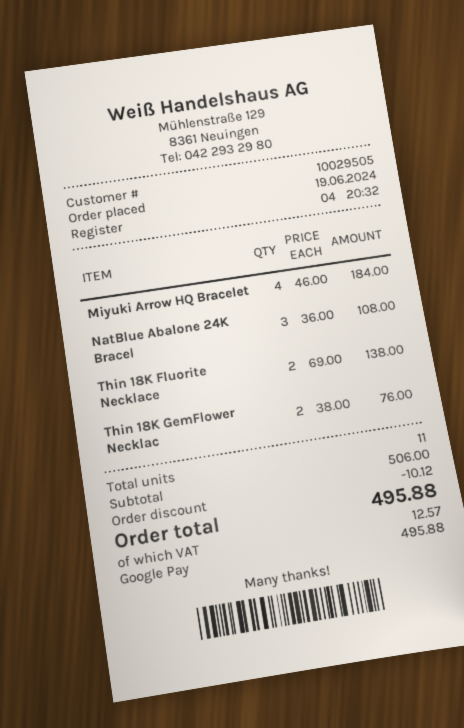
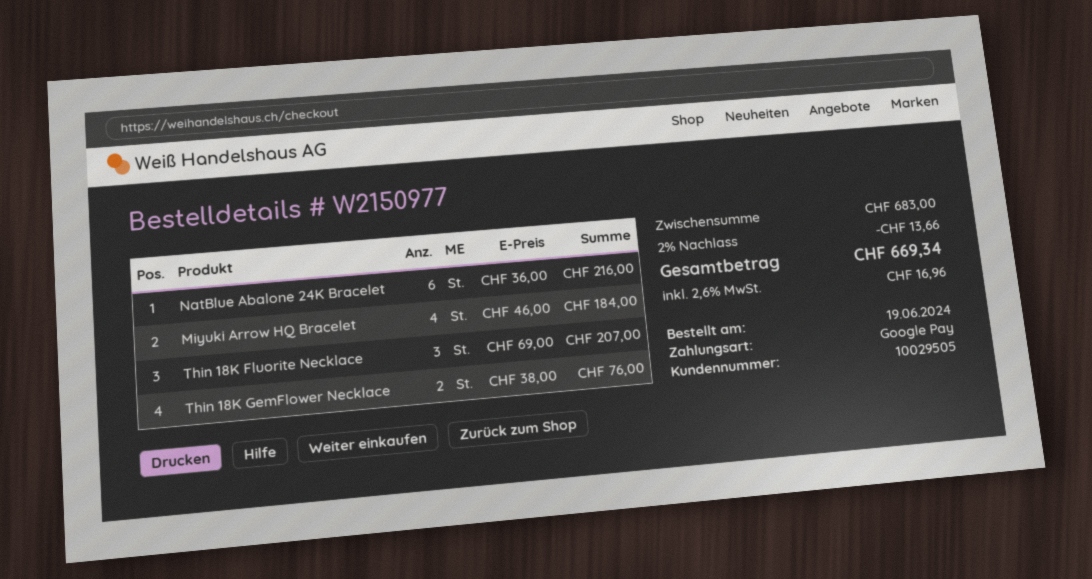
NatBlue Abalone 24K Bracel: 3 x 36.00 = 108.00 -> 6 x 36.00 = 216.00
Thin 18K Fluorite Necklace: 2 x 69.00 = 138.00 -> 3 x 69.00 = 207.00
subtotal: 506.00 -> 683.00
discount: 10.12 -> 13.66
tax: 12.57 -> 16.96
total: 495.88 -> 669.34

